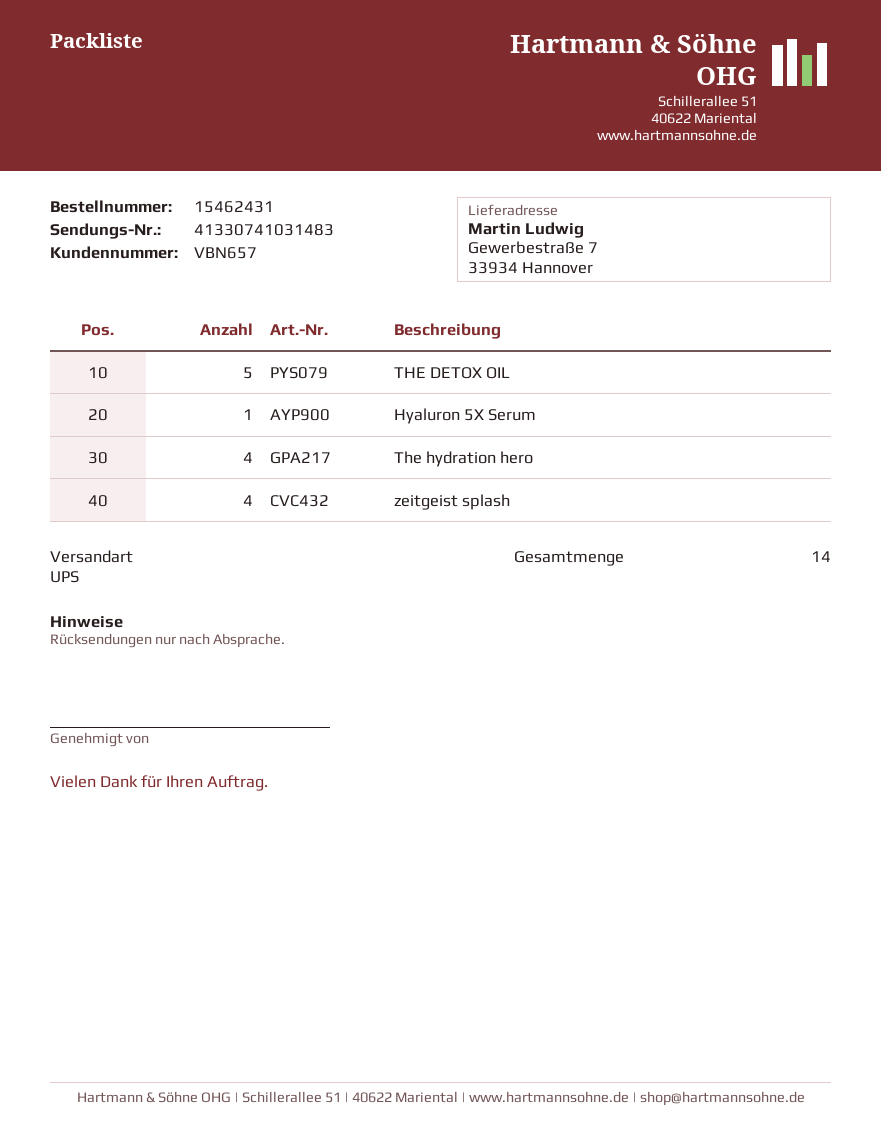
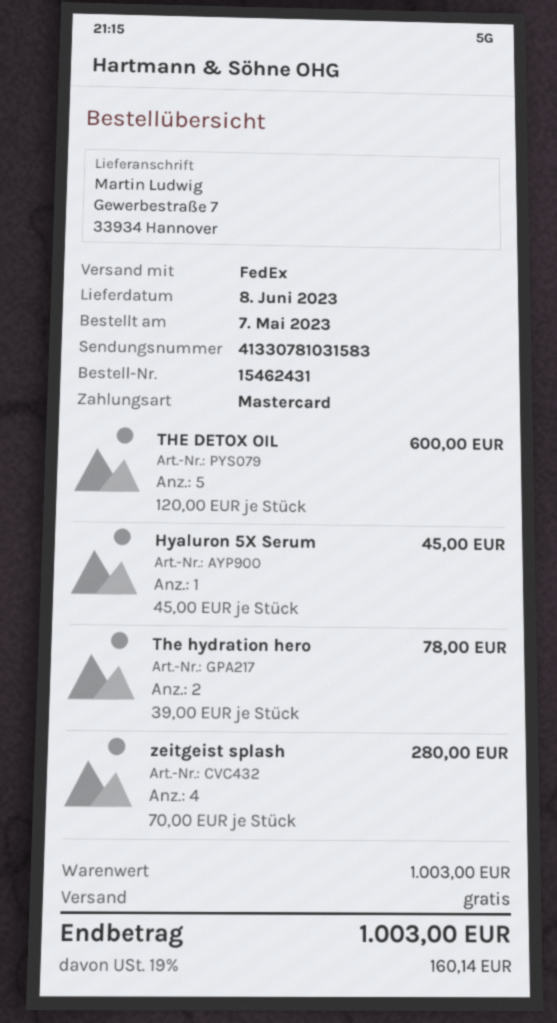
shipping method: UPS -> FedEx
tracking number: 41330741031483 -> 41330781031583
The hydration hero: 4 -> 2

